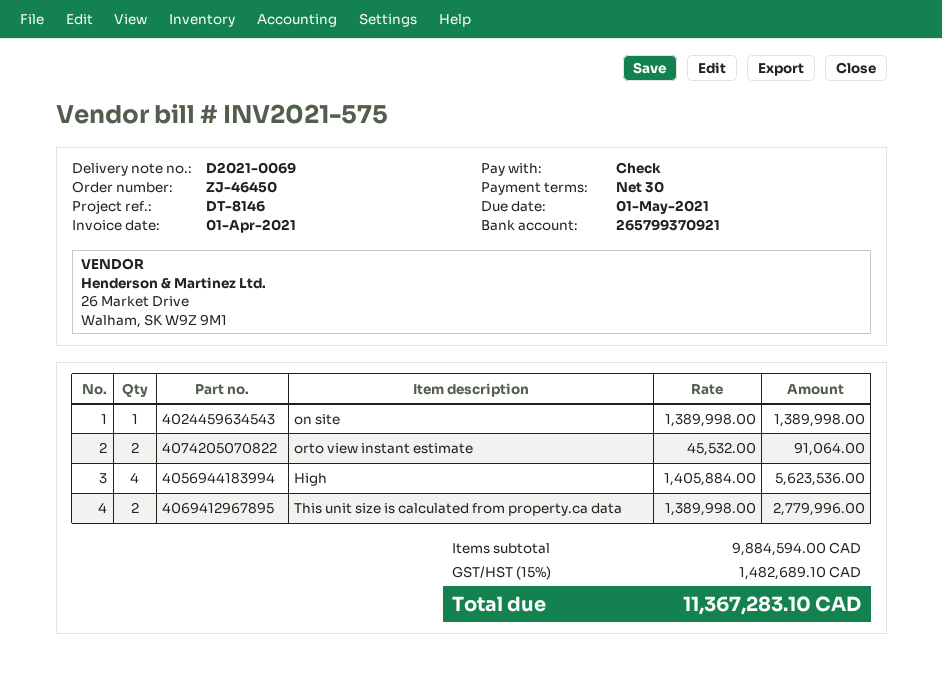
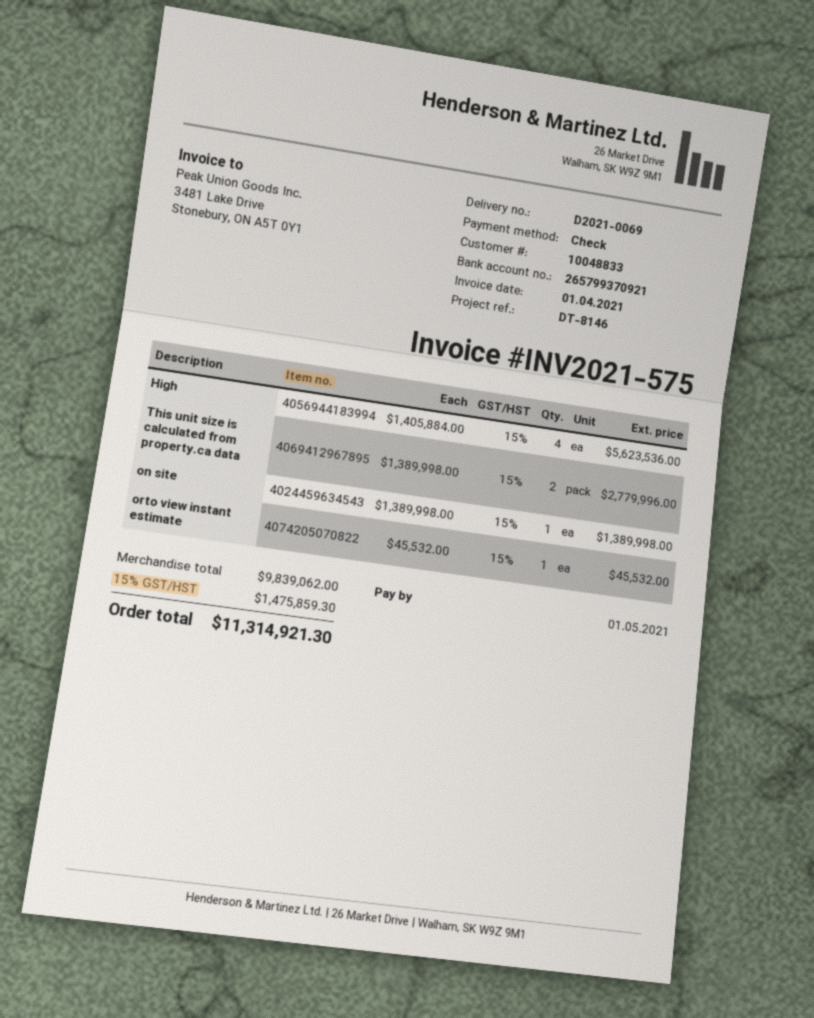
orto view instant estimate: 2 x 45532.00 = 91064.00 -> 1 x 45532.00 = 45532.00
subtotal: 9884594.00 -> 9839062.00
tax: 15% = 1482689.10 -> 15% = 1475859.30
total: 11367283.10 -> 11314921.30

